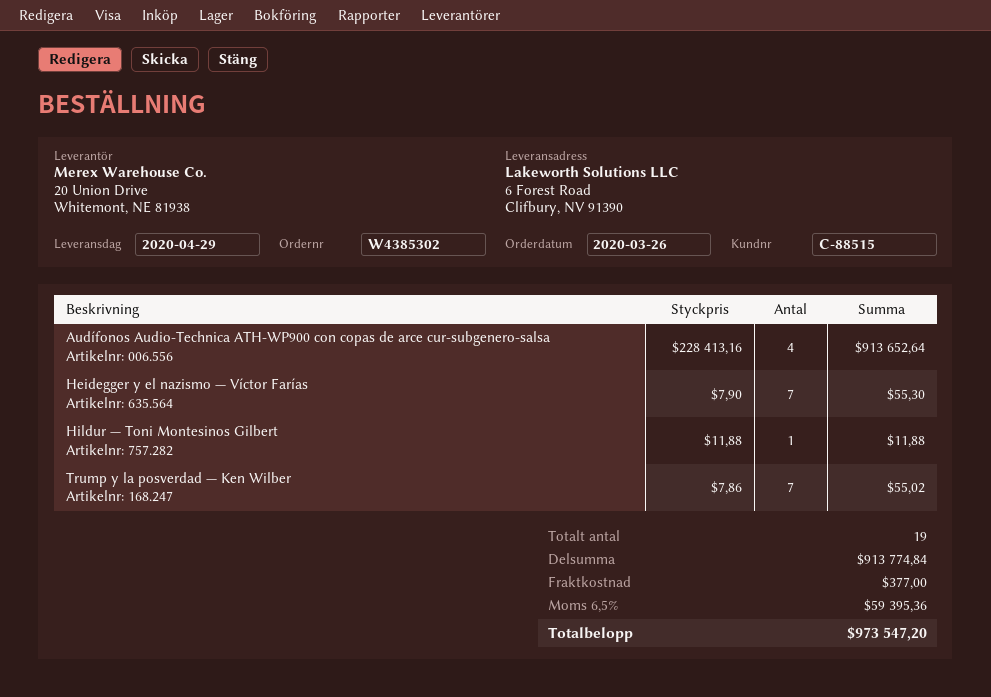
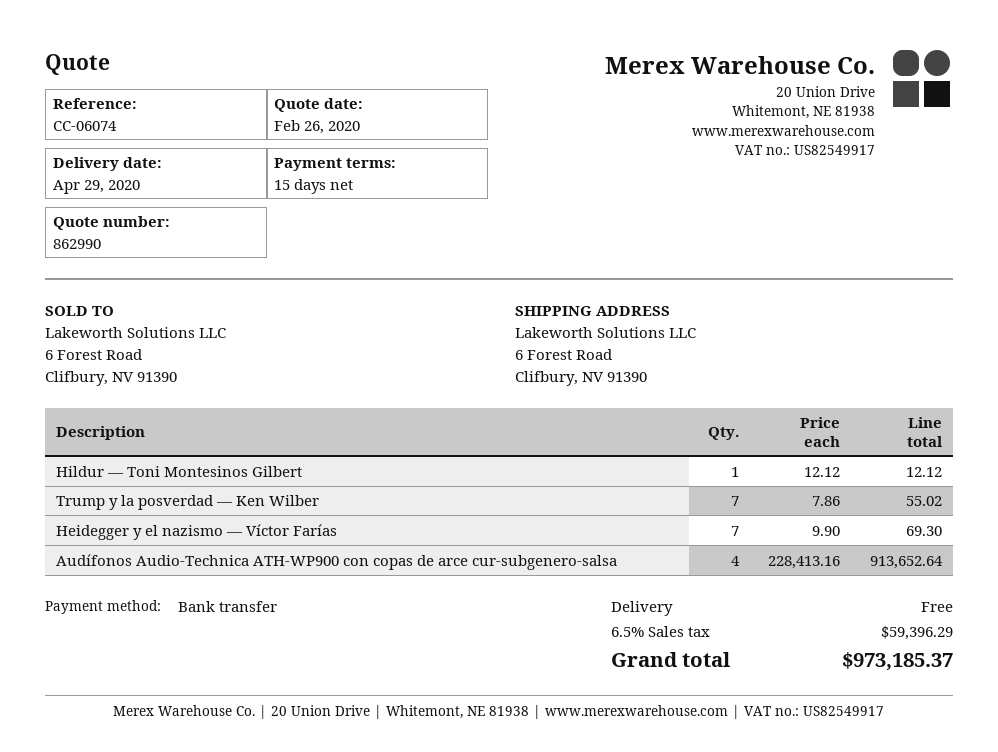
Heidegger y el nazismo — Víctor Farías: 7 x 7.90 = 55.30 -> 7 x 9.90 = 69.30
Hildur — Toni Montesinos Gilbert: 1 x 11.88 = 11.88 -> 1 x 12.12 = 12.12
shipping: 377.00 -> 0.00
tax: 6.5% = 59395.36 -> 6.5% = 59396.29
total: 973547.20 -> 973185.37

